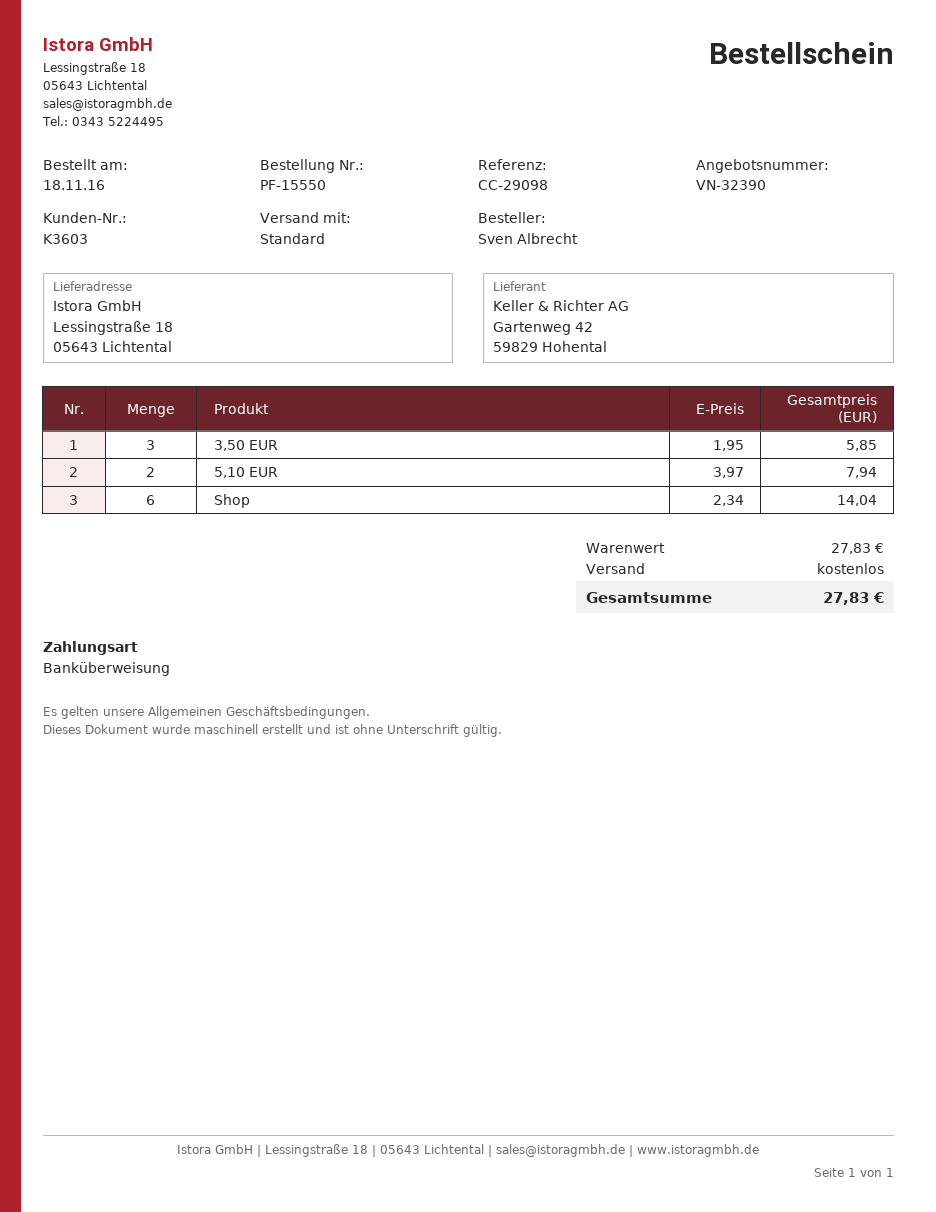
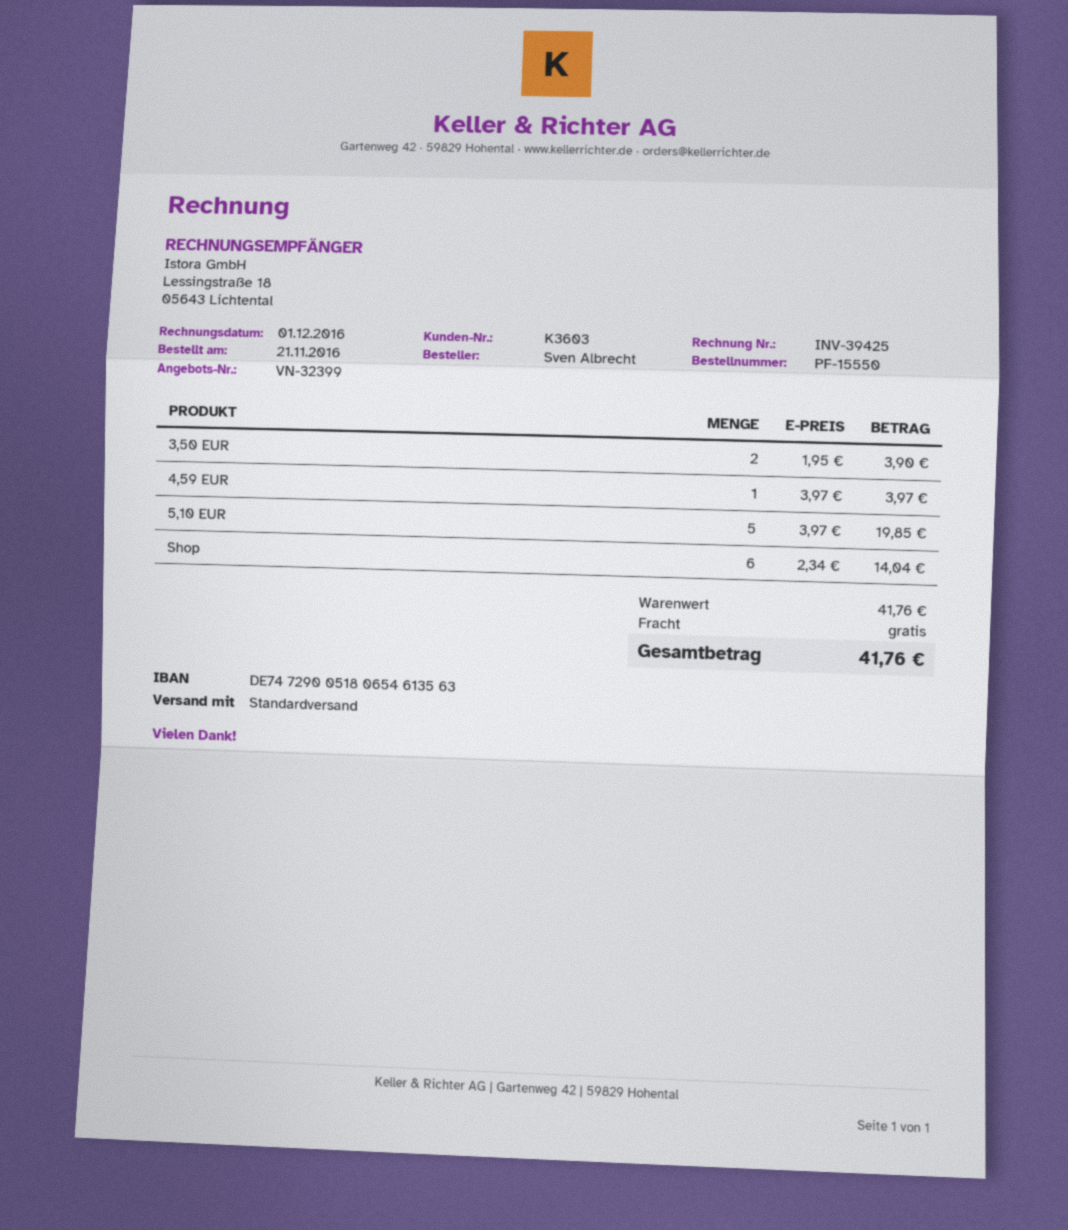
quote number: VN-32390 -> VN-32399
order date: 2016-11-18 -> 2016-11-21
3,50 EUR: 3 x 1.95 = 5.85 -> 2 x 1.95 = 3.90
5,10 EUR: 2 x 3.97 = 7.94 -> 5 x 3.97 = 19.85
4,59 EUR: none -> 1 x 3.97 = 3.97
subtotal: 27.83 -> 41.76
total: 27.83 -> 41.76

